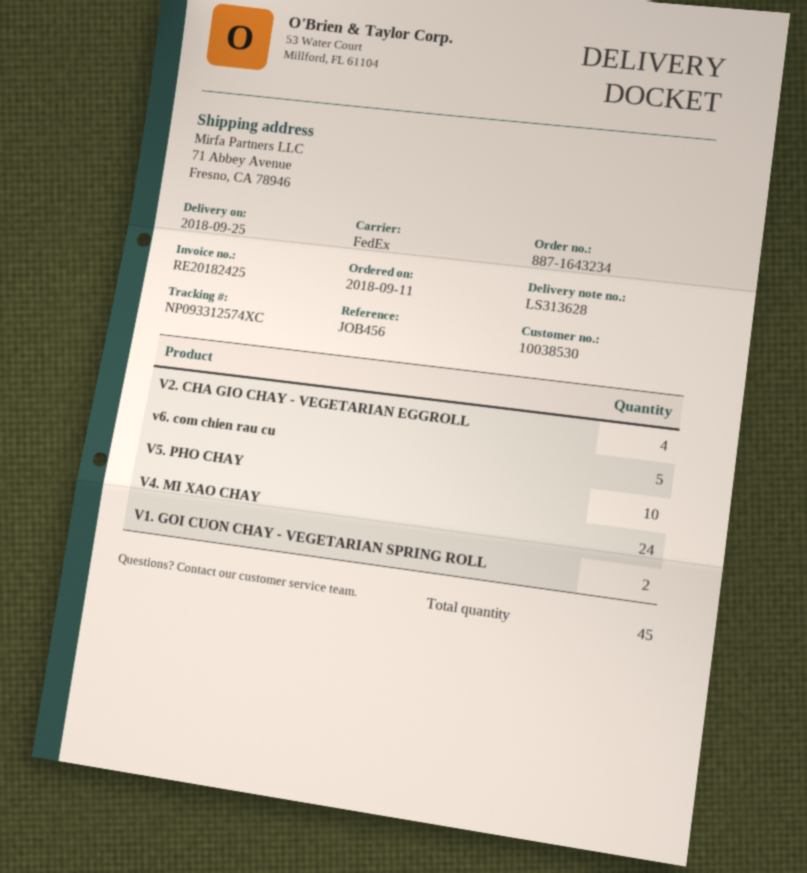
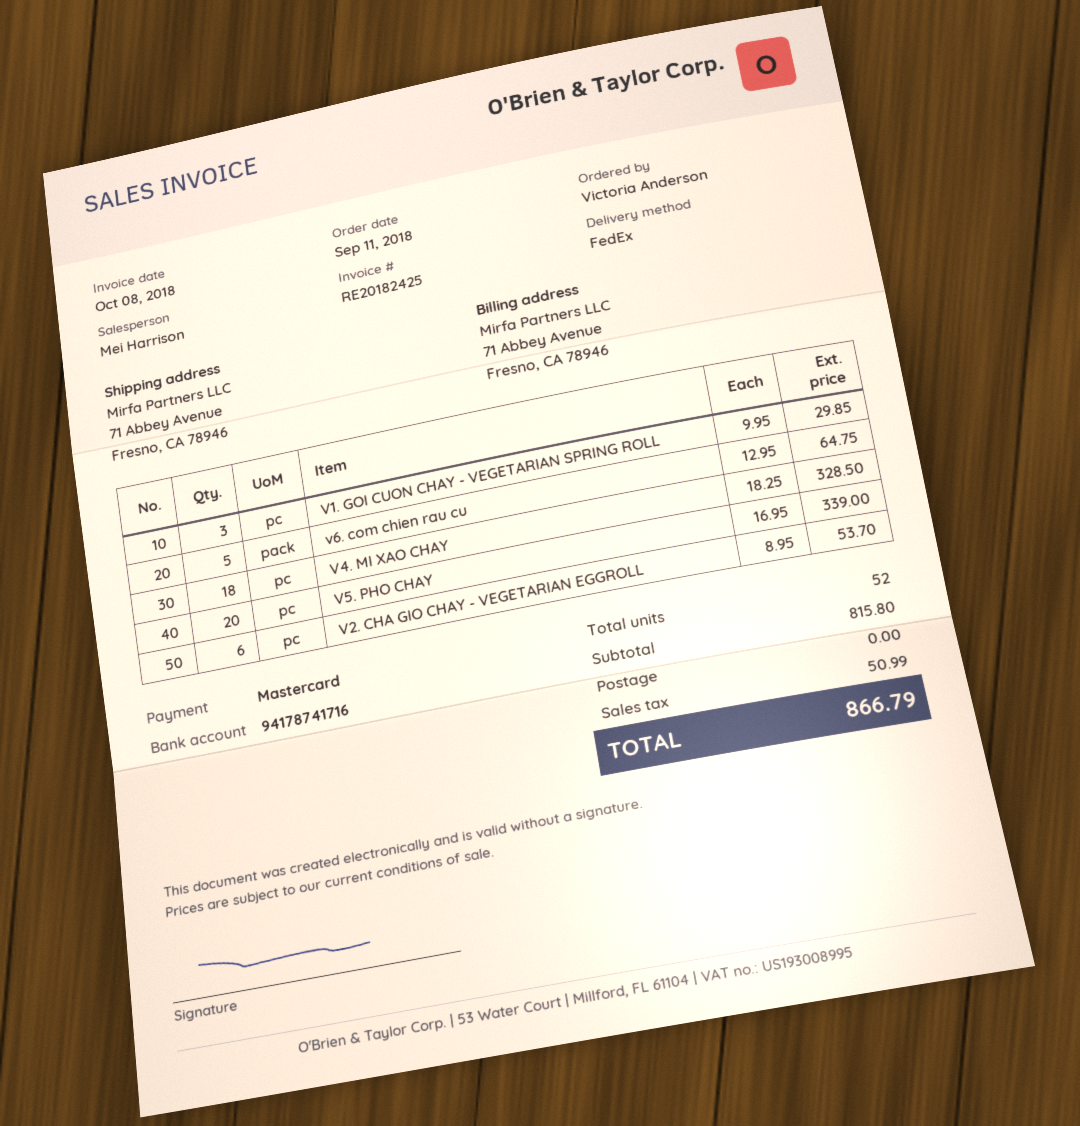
V2. CHA GIO CHAY - VEGETARIAN EGGROLL: 4 -> 6
V5. PHO CHAY: 10 -> 20
V4. MI XAO CHAY: 24 -> 18
V1. GOI CUON CHAY - VEGETARIAN SPRING ROLL: 2 -> 3
total quantity: 45 -> 52

